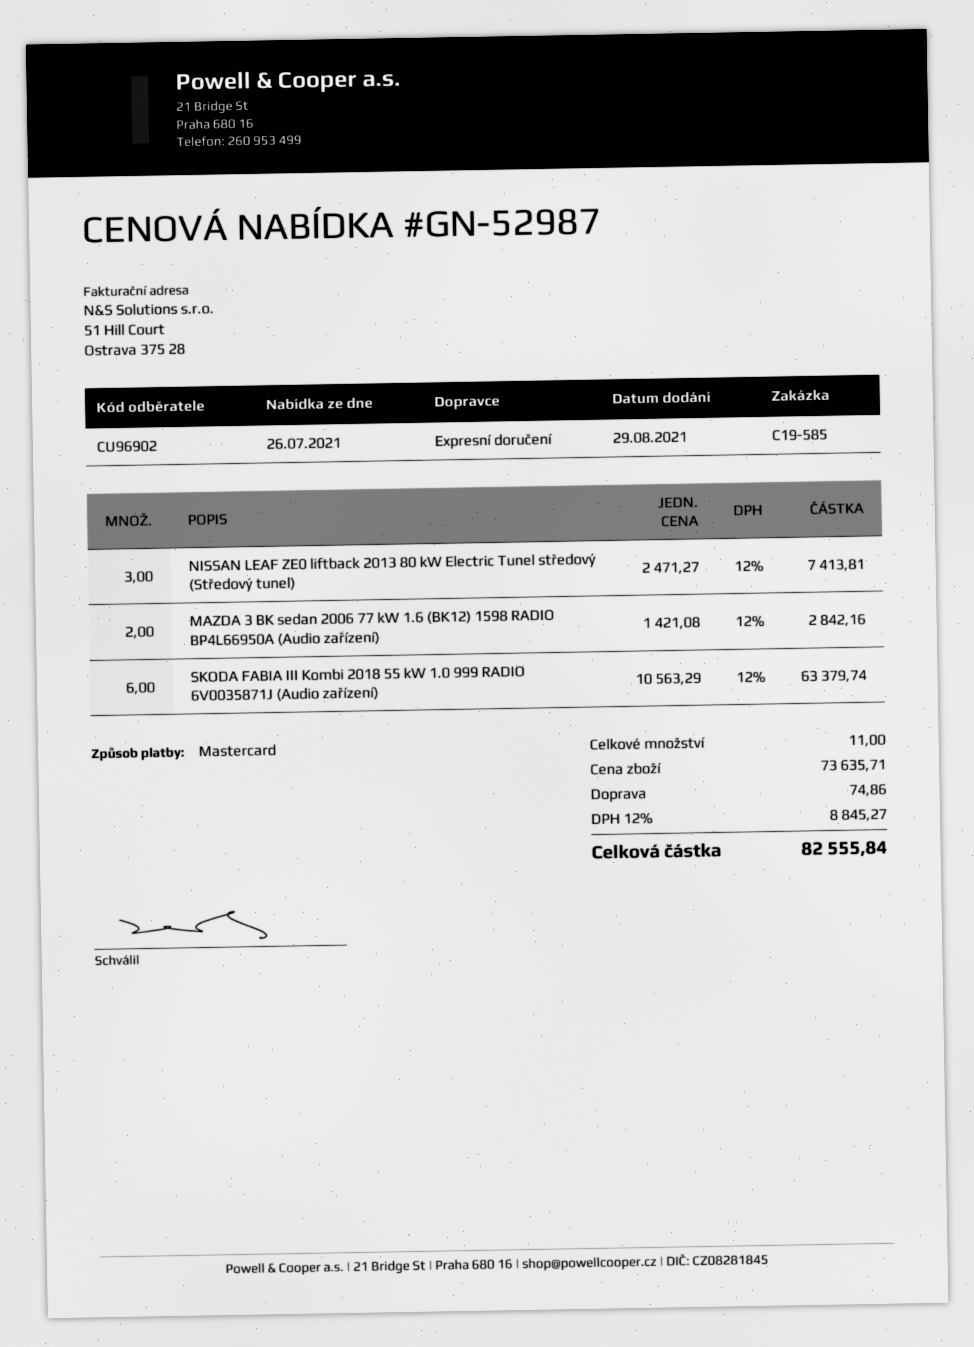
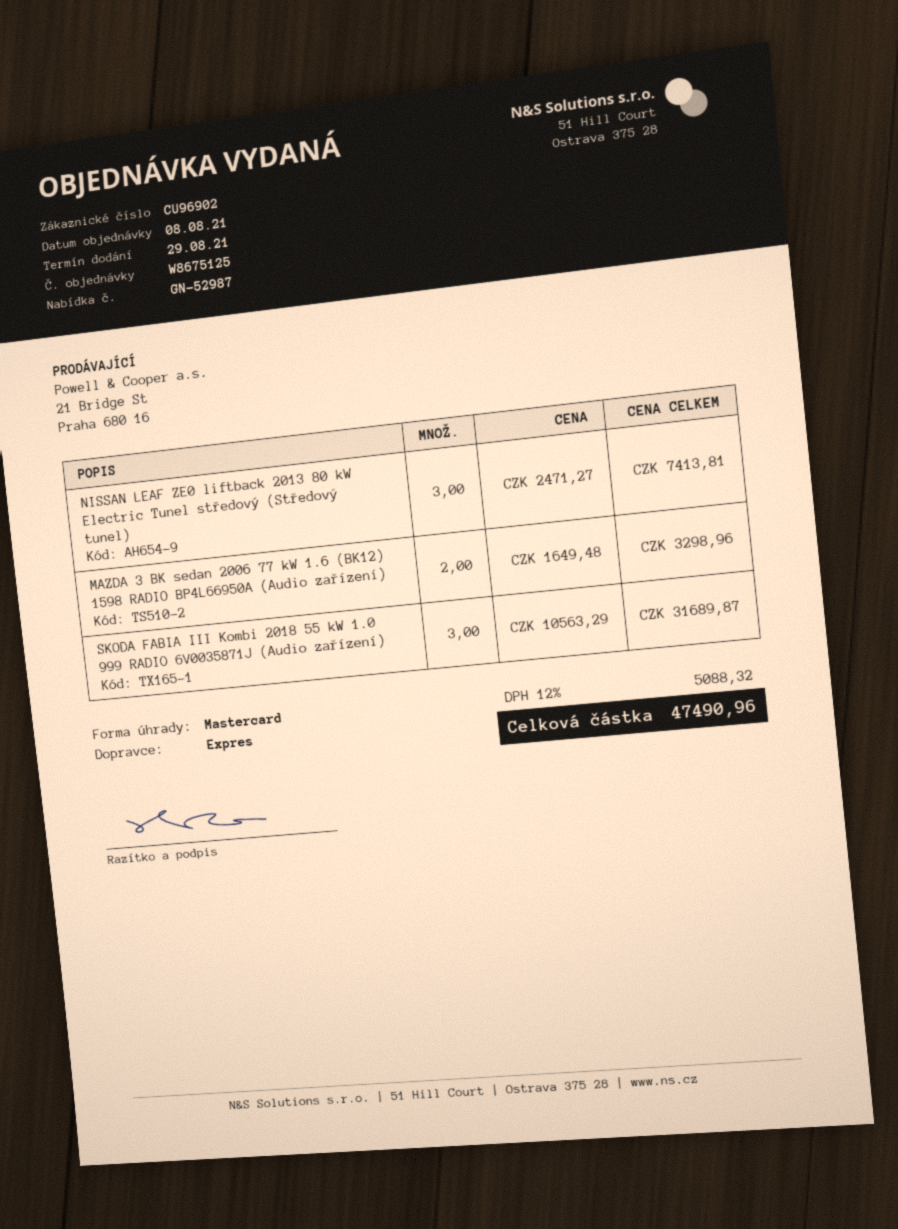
MAZDA 3 BK sedan 2006 77 kW 1.6 (BK12) 1598 RADIO BP4L66950A (Audio zařízení): 2 x 1421.08 = 2842.16 -> 2 x 1649.48 = 3298.96
SKODA FABIA III Kombi 2018 55 kW 1.0 999 RADIO 6V0035871J (Audio zařízení): 6 x 10563.29 = 63379.74 -> 3 x 10563.29 = 31689.87
shipping: 74.86 -> none
tax: 12% = 8845.27 -> 12% = 5088.32
total: 82555.84 -> 47490.96

